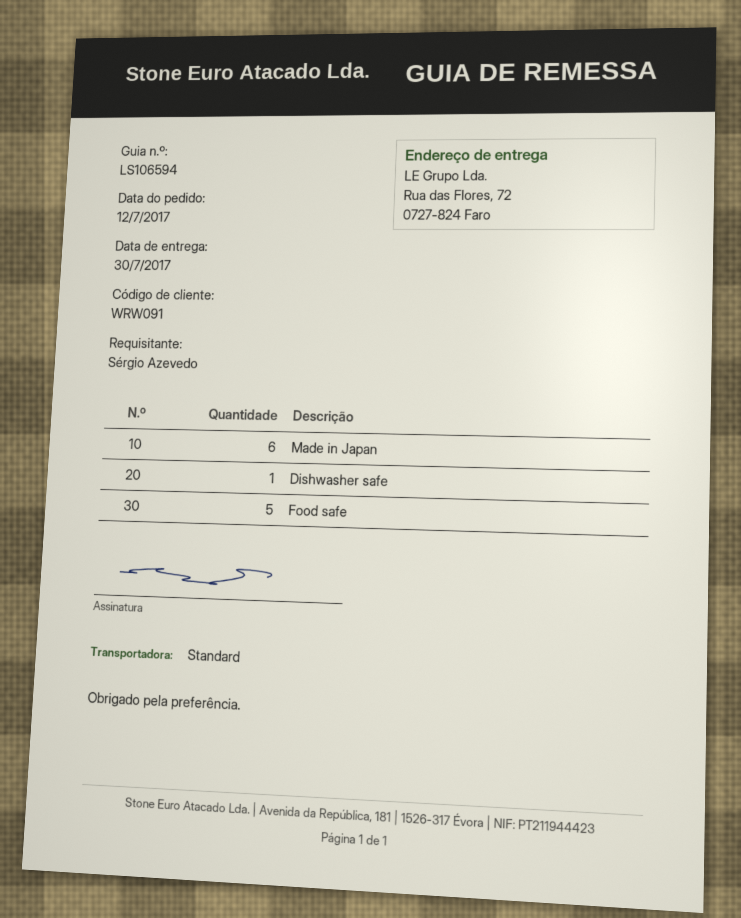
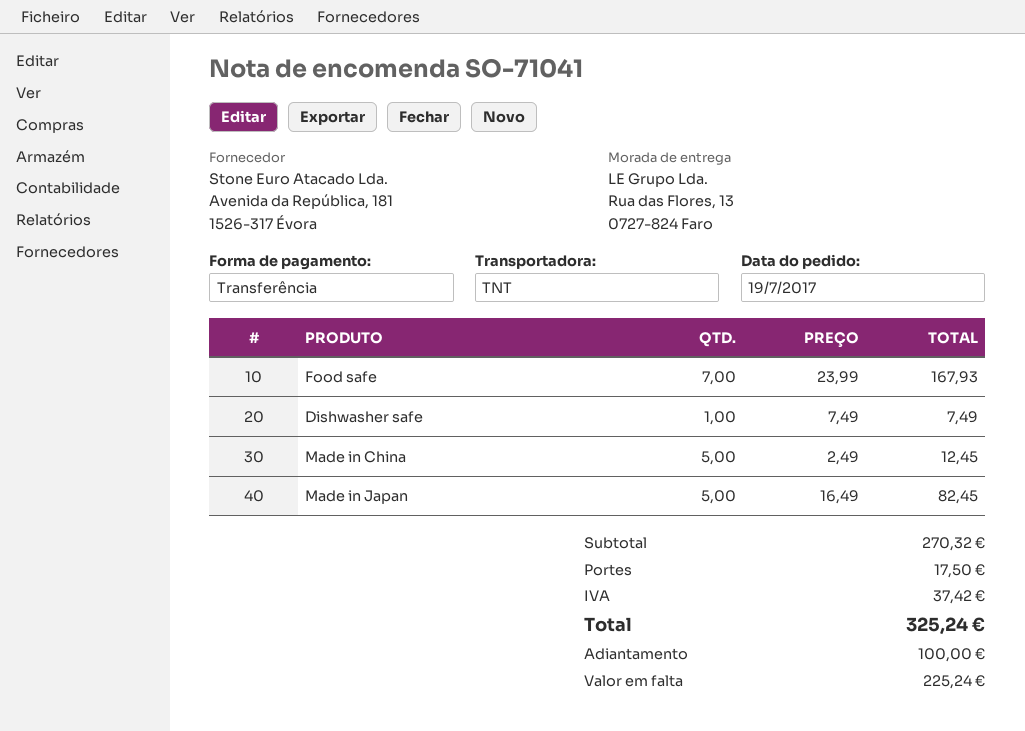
order date: 2017-07-12 -> 2017-07-19
shipping method: standard -> TNT
ship to: Rua das Flores, 72, 0727-824 Faro -> Rua das Flores, 13, 0727-824 Faro
Made in Japan: 6 -> 5
Food safe: 5 -> 7
Made in China: none -> 5

